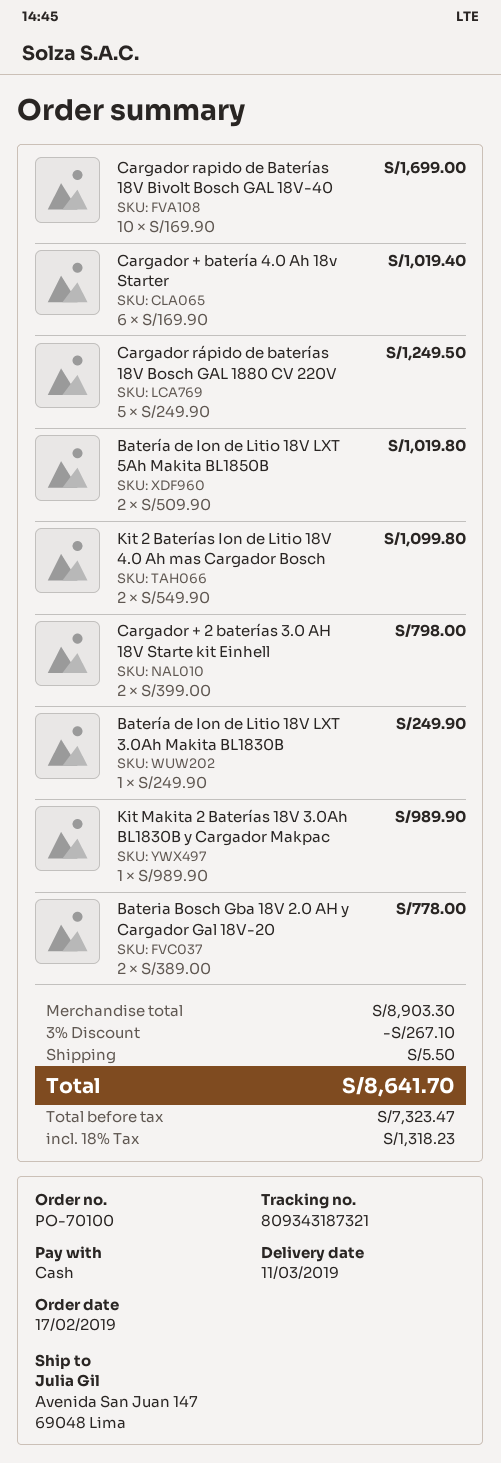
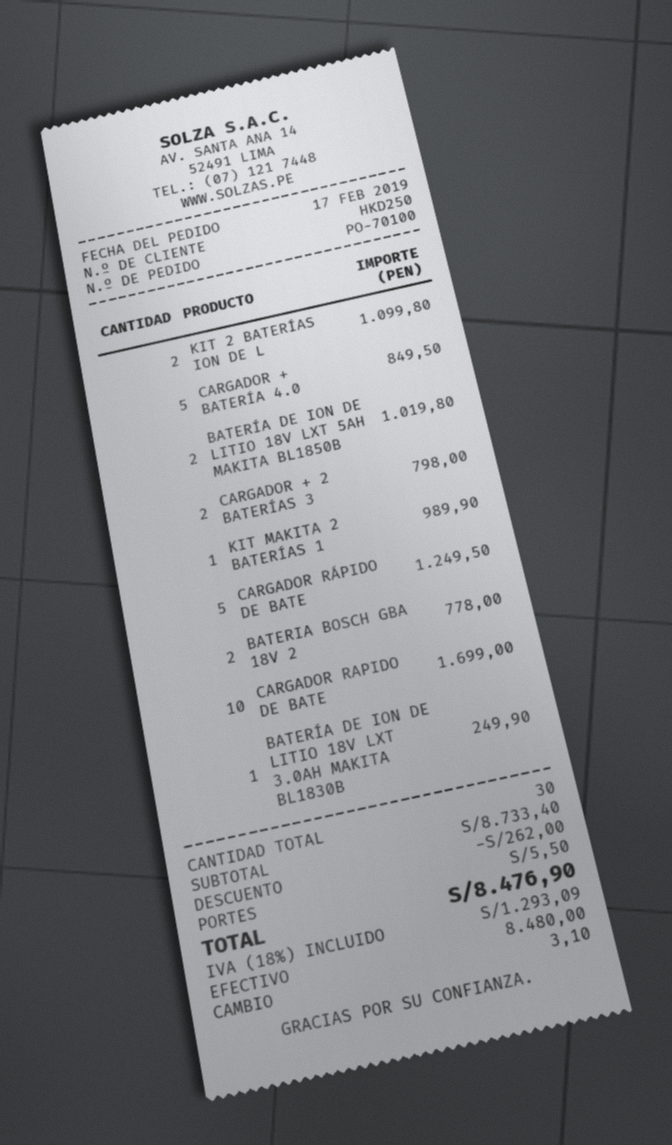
Cargador + batería 4.0 Ah 18v Starter: 6 for 1019.40 -> 5 for 849.50
subtotal: 8903.30 -> 8733.40
discount: 267.10 -> 262.00
tax: 18% = 1318.23 -> 18% = 1293.09
total: 8641.70 -> 8476.90

